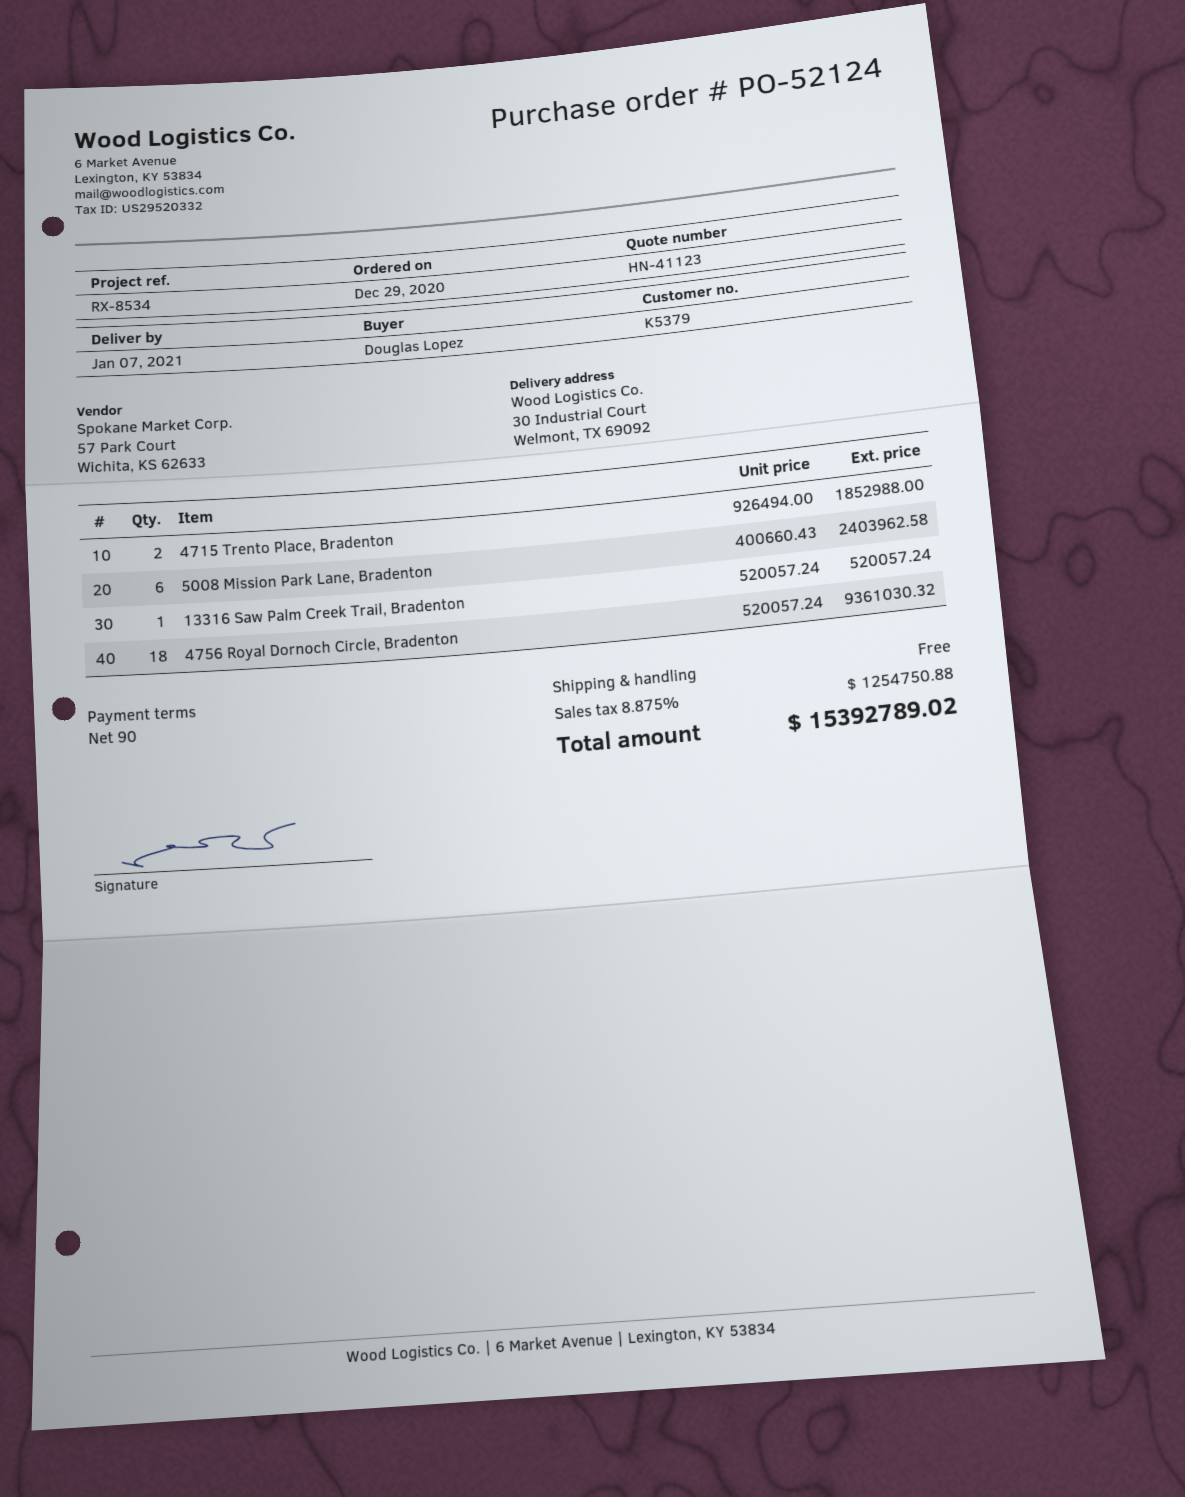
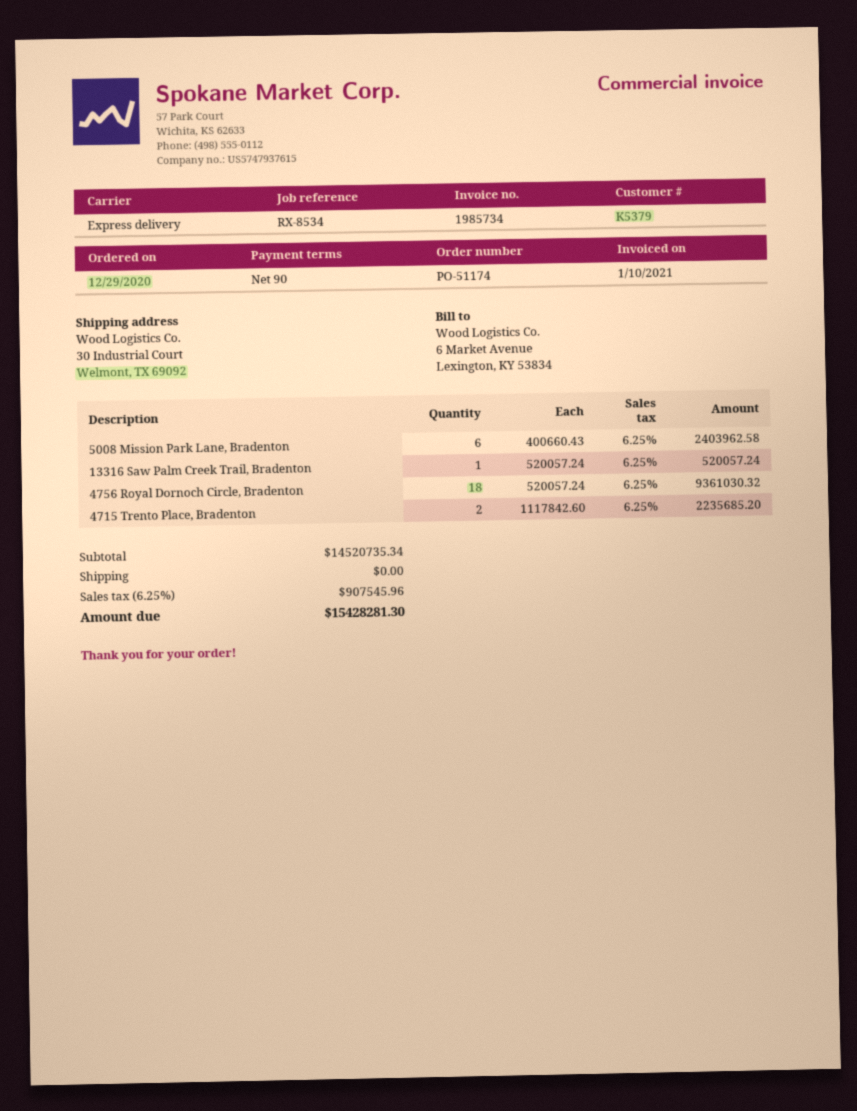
order number: PO-52124 -> PO-51174
4715 Trento Place, Bradenton: 2 x 926494.00 = 1852988.00 -> 2 x 1117842.60 = 2235685.20
tax: 8.875% = 1254750.88 -> 6.25% = 907545.96
total: 15392789.02 -> 15428281.30

